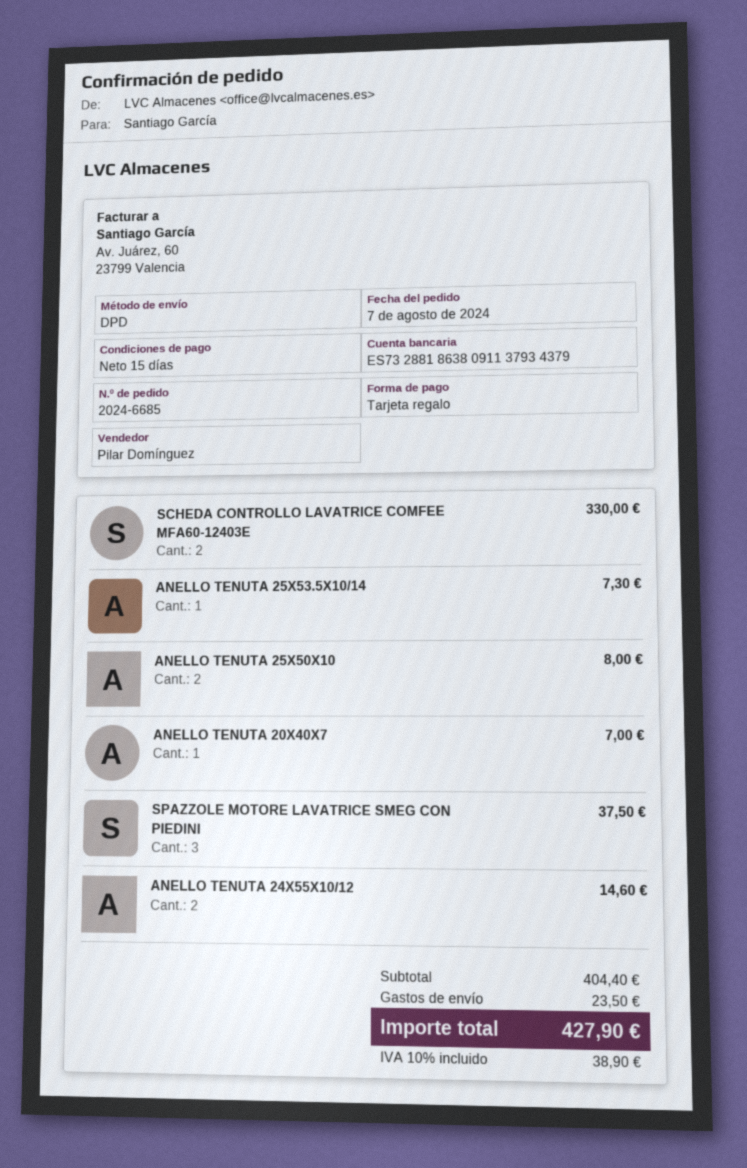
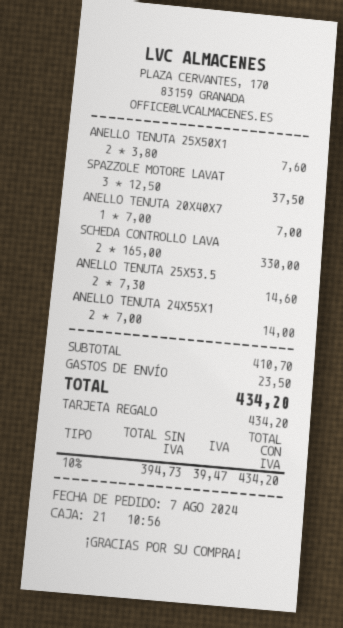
ANELLO TENUTA 25X53.5X10/14: 1 for 7.30 -> 2 for 14.60
ANELLO TENUTA 25X50X10: 2 for 8.00 -> 2 for 7.60
ANELLO TENUTA 24X55X10/12: 2 for 14.60 -> 2 for 14.00
subtotal: 404.40 -> 410.70
tax: 10% = 38.90 -> 10% = 39.47
total: 427.90 -> 434.20

